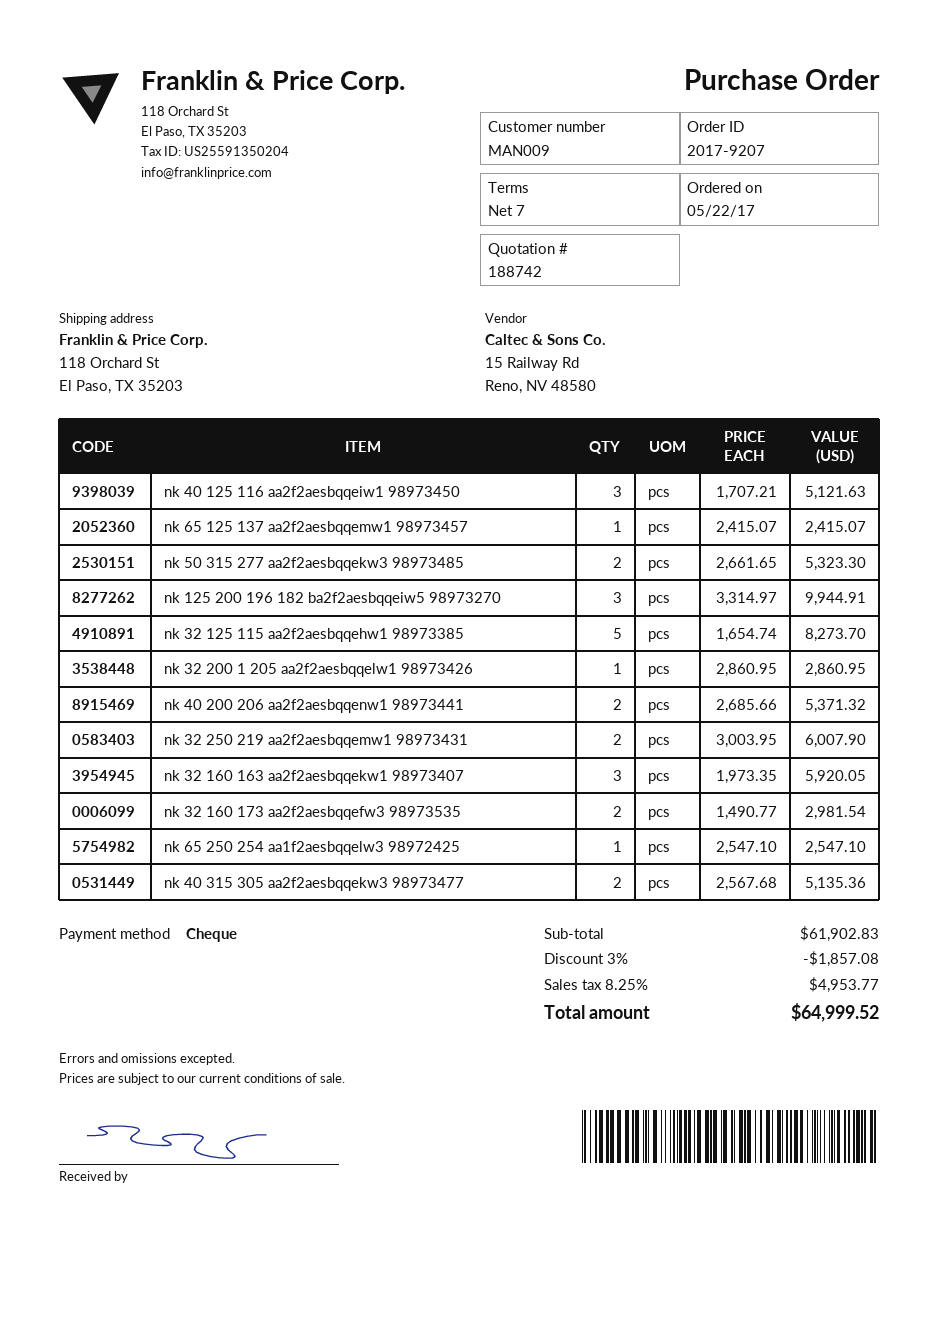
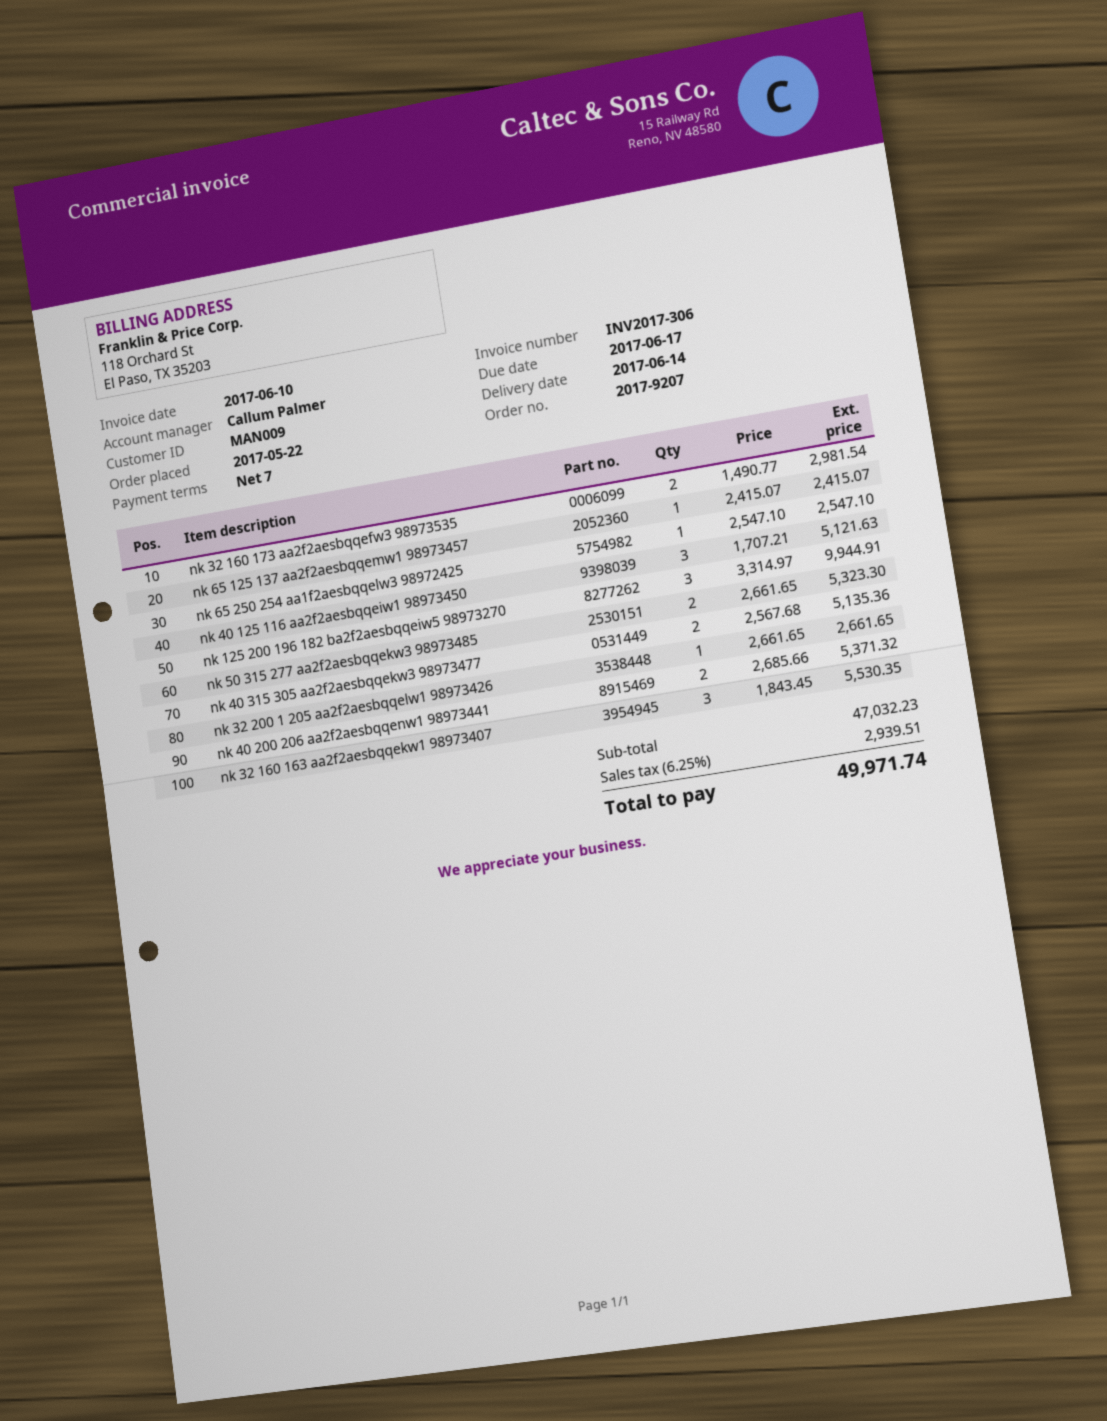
nk 32 125 115 aa2f2aesbqqehw1 98973385: 5 x 1654.74 = 8273.70 -> none
nk 32 200 1 205 aa2f2aesbqqelw1 98973426: 1 x 2860.95 = 2860.95 -> 1 x 2661.65 = 2661.65
nk 32 250 219 aa2f2aesbqqemw1 98973431: 2 x 3003.95 = 6007.90 -> none
nk 32 160 163 aa2f2aesbqqekw1 98973407: 3 x 1973.35 = 5920.05 -> 3 x 1843.45 = 5530.35
subtotal: 61902.83 -> 47032.23
discount: 3% = 1857.08 -> none
tax: 8.25% = 4953.77 -> 6.25% = 2939.51
total: 64999.52 -> 49971.74

